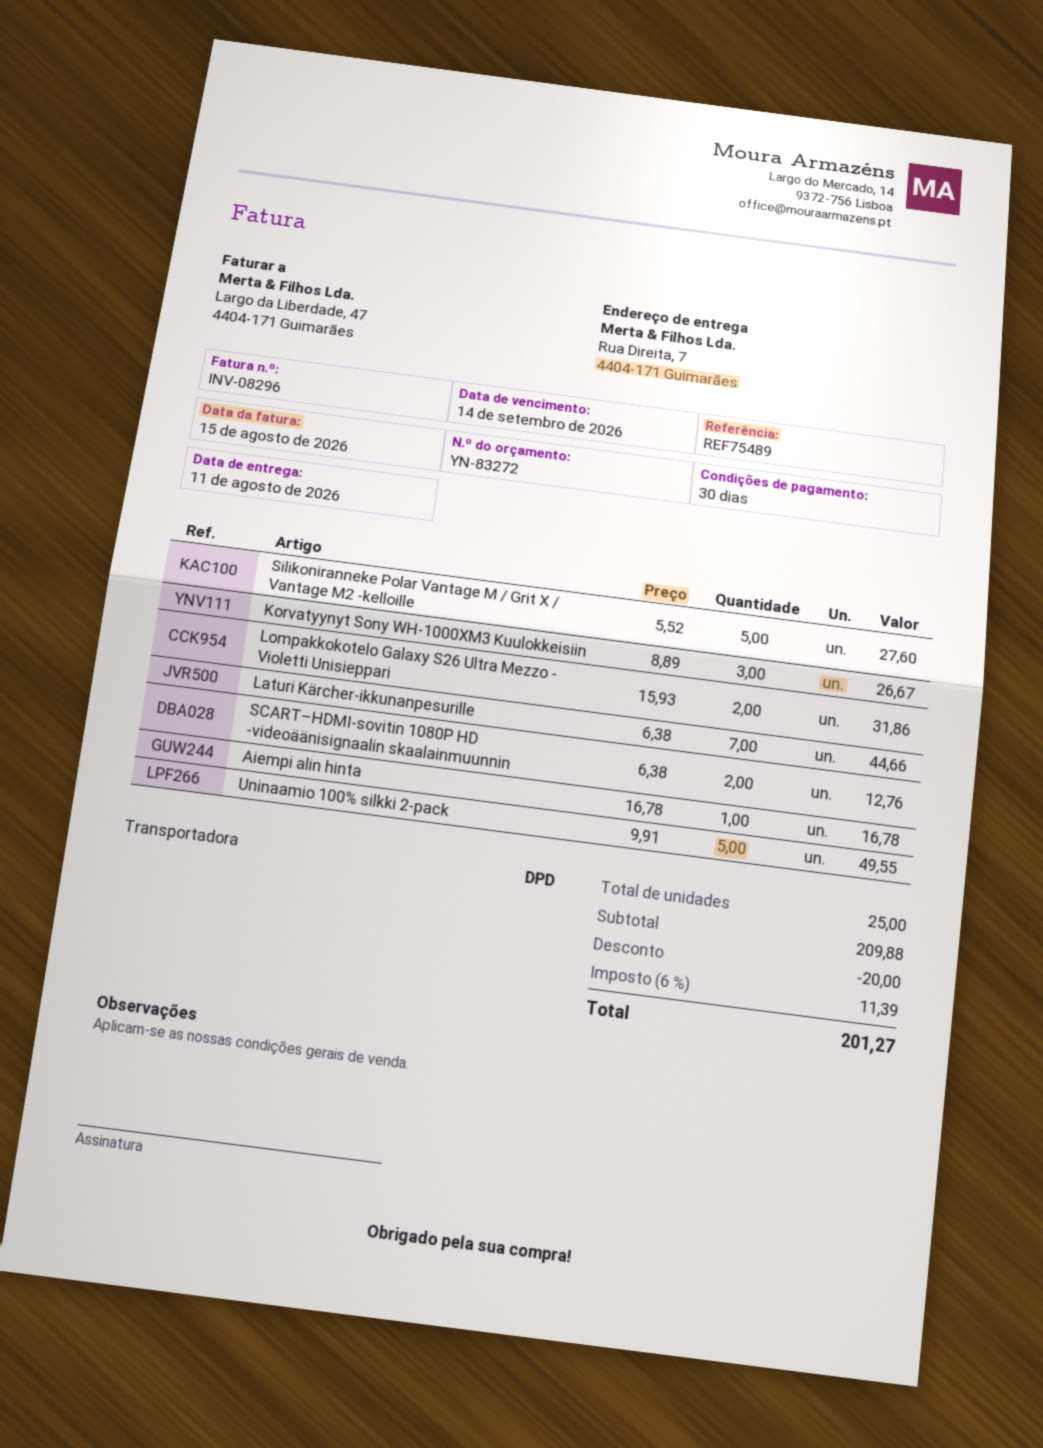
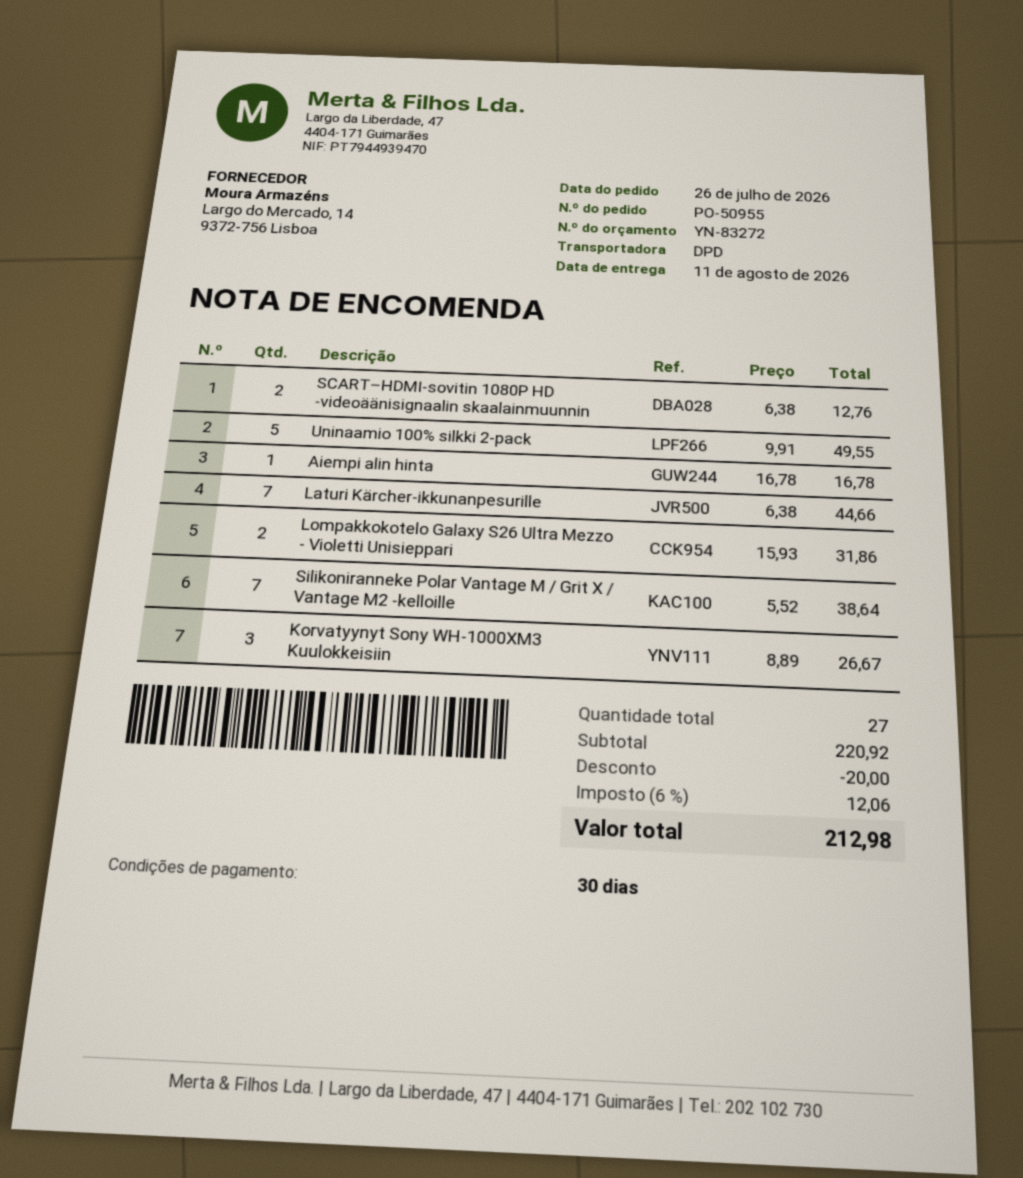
Silikoniranneke Polar Vantage M / Grit X / Vantage M2 -kelloille: 5 x 5.52 = 27.60 -> 7 x 5.52 = 38.64
total quantity: 25 -> 27
subtotal: 209.88 -> 220.92
tax: 6% = 11.39 -> 6% = 12.06
total: 201.27 -> 212.98

